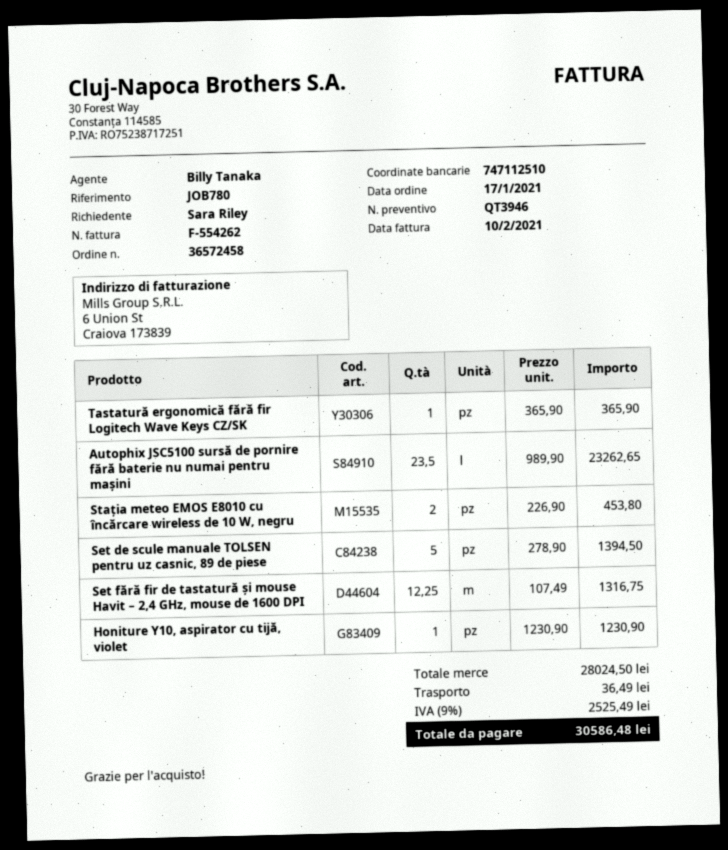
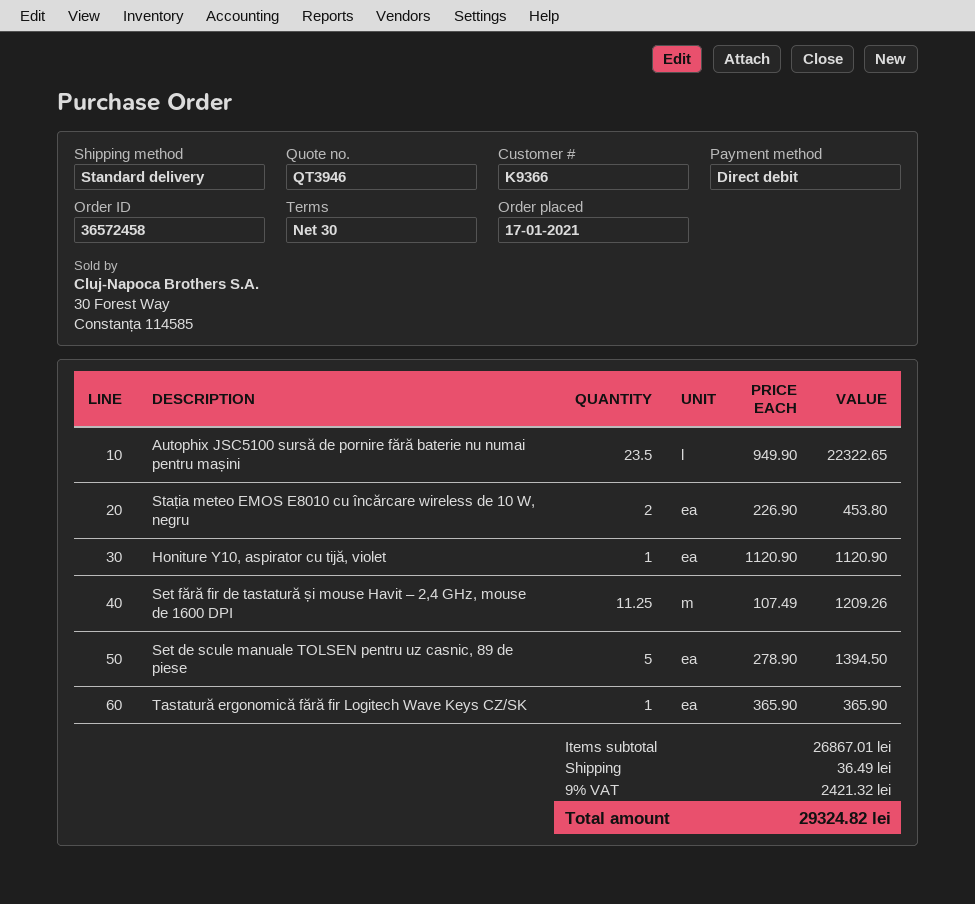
Autophix JSC5100 sursă de pornire fără baterie nu numai pentru mașini: 23.5 x 989.90 = 23262.65 -> 23.5 x 949.90 = 22322.65
Set fără fir de tastatură și mouse Havit – 2,4 GHz, mouse de 1600 DPI: 12.25 x 107.49 = 1316.75 -> 11.25 x 107.49 = 1209.26
Honiture Y10, aspirator cu tijă, violet: 1 x 1230.90 = 1230.90 -> 1 x 1120.90 = 1120.90
subtotal: 28024.50 -> 26867.01
tax: 9% = 2525.49 -> 9% = 2421.32
total: 30586.48 -> 29324.82

